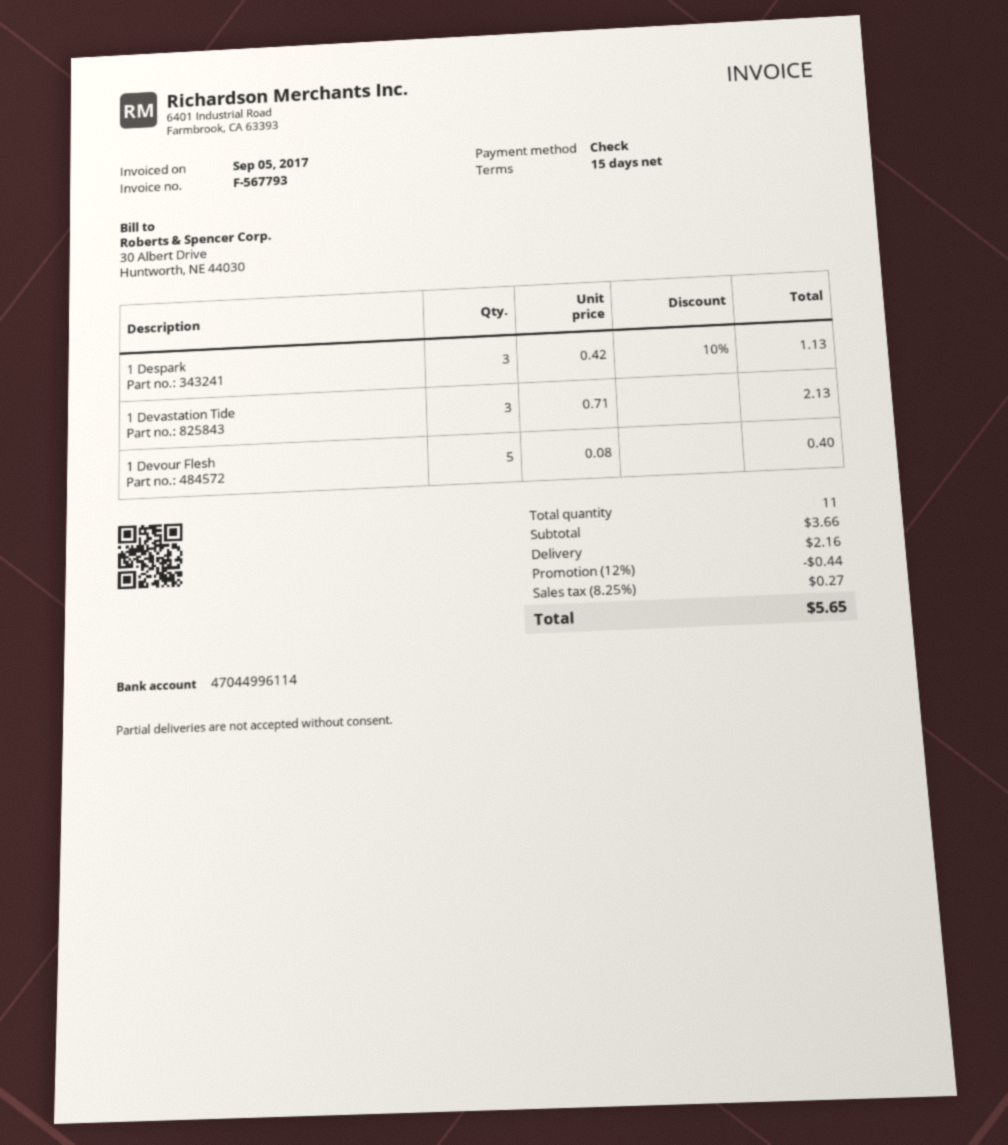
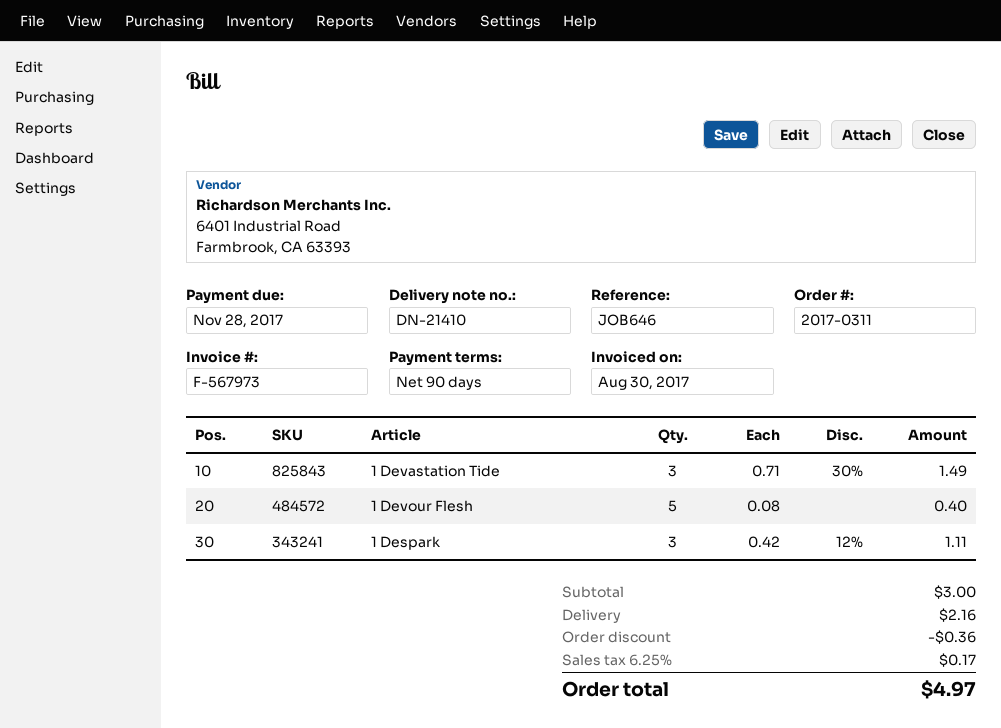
invoice number: F-567793 -> F-567973
invoice date: 2017-09-05 -> 2017-08-30
payment terms: 15 days -> 90 days
1 Despark: 3 x 0.42 - 10% = 1.13 -> 3 x 0.42 - 12% = 1.11
1 Devastation Tide: 3 x 0.71 = 2.13 -> 3 x 0.71 - 30% = 1.49
subtotal: 3.66 -> 3.00
discount: 0.44 -> 0.36
tax: 8.25% = 0.27 -> 6.25% = 0.17
total: 5.65 -> 4.97

